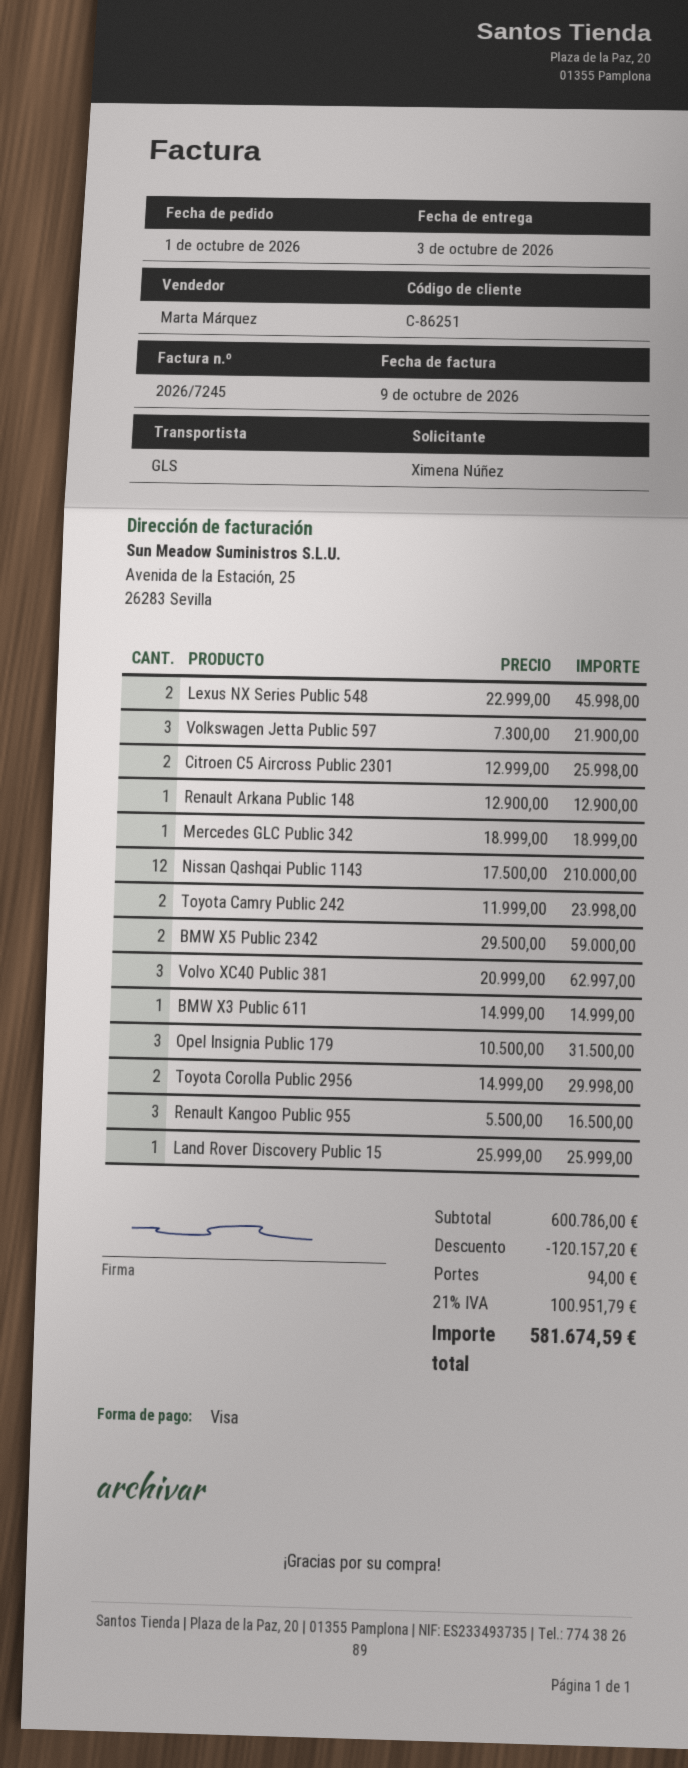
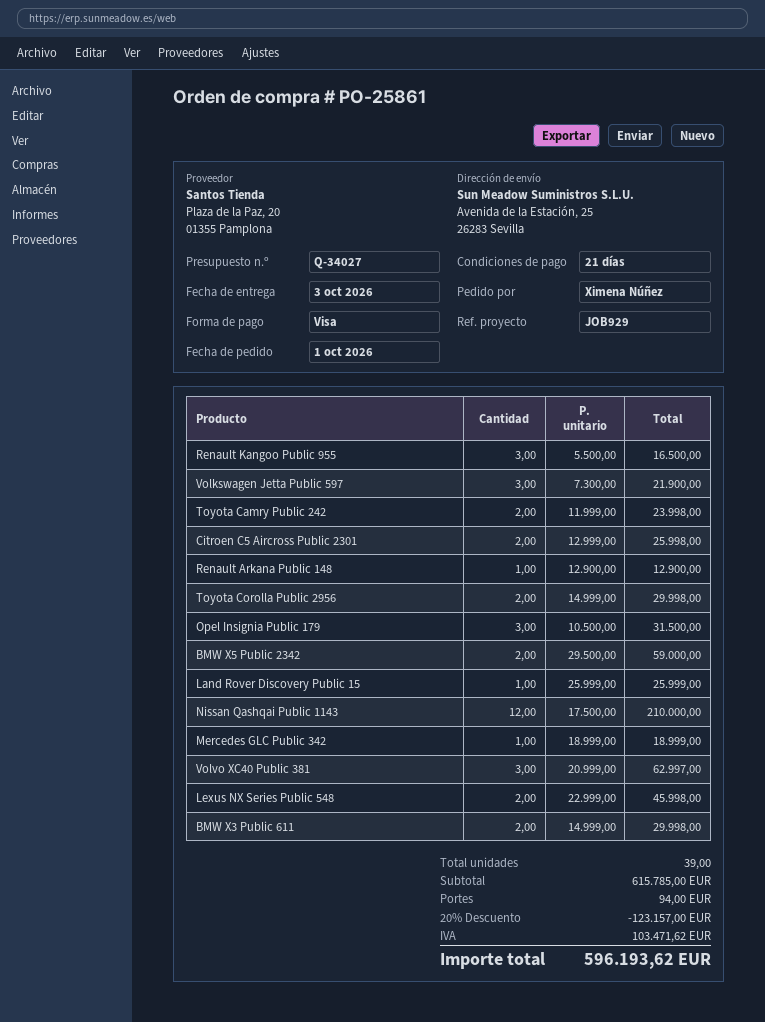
BMW X3 Public 611: 1 x 14999.00 = 14999.00 -> 2 x 14999.00 = 29998.00
subtotal: 600786.00 -> 615785.00
discount: 120157.20 -> 123157.00
tax: 100951.79 -> 103471.62
total: 581674.59 -> 596193.62

